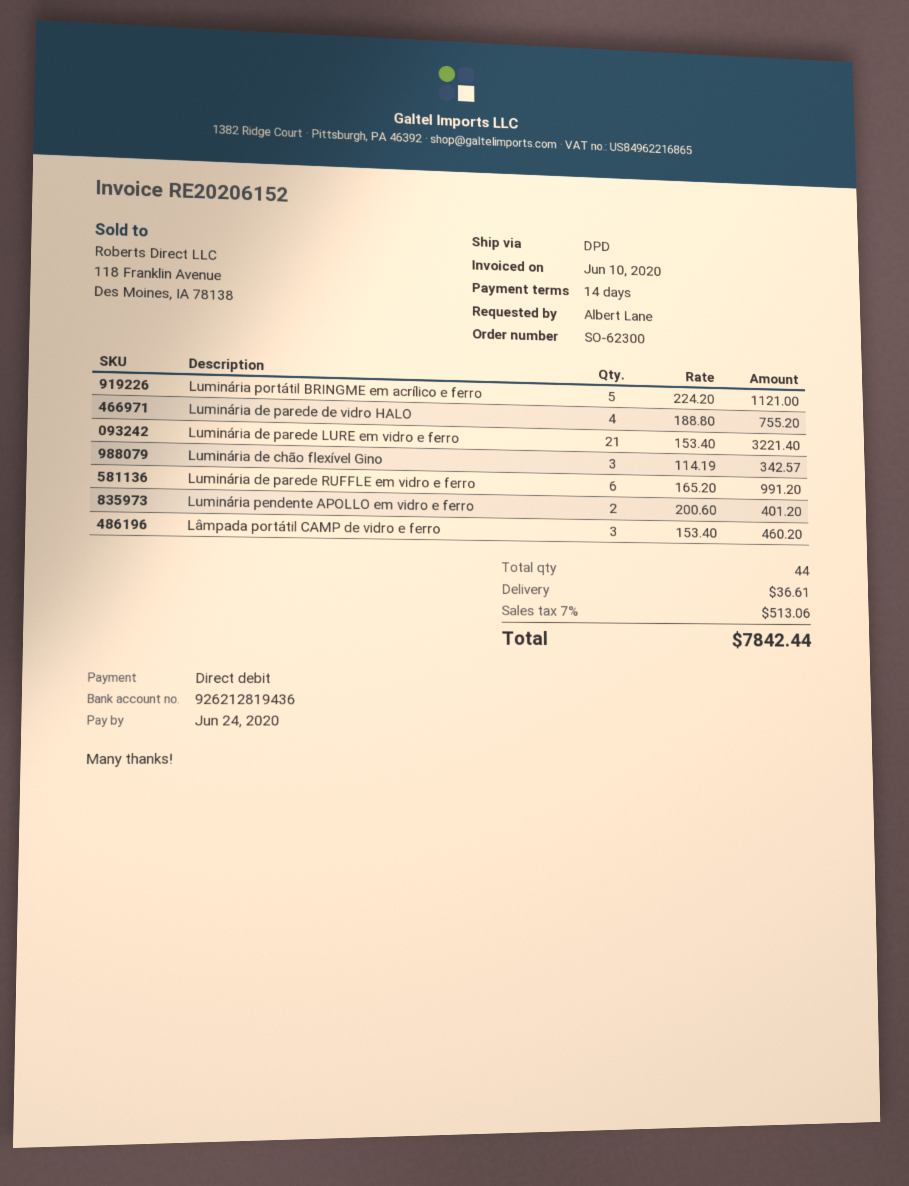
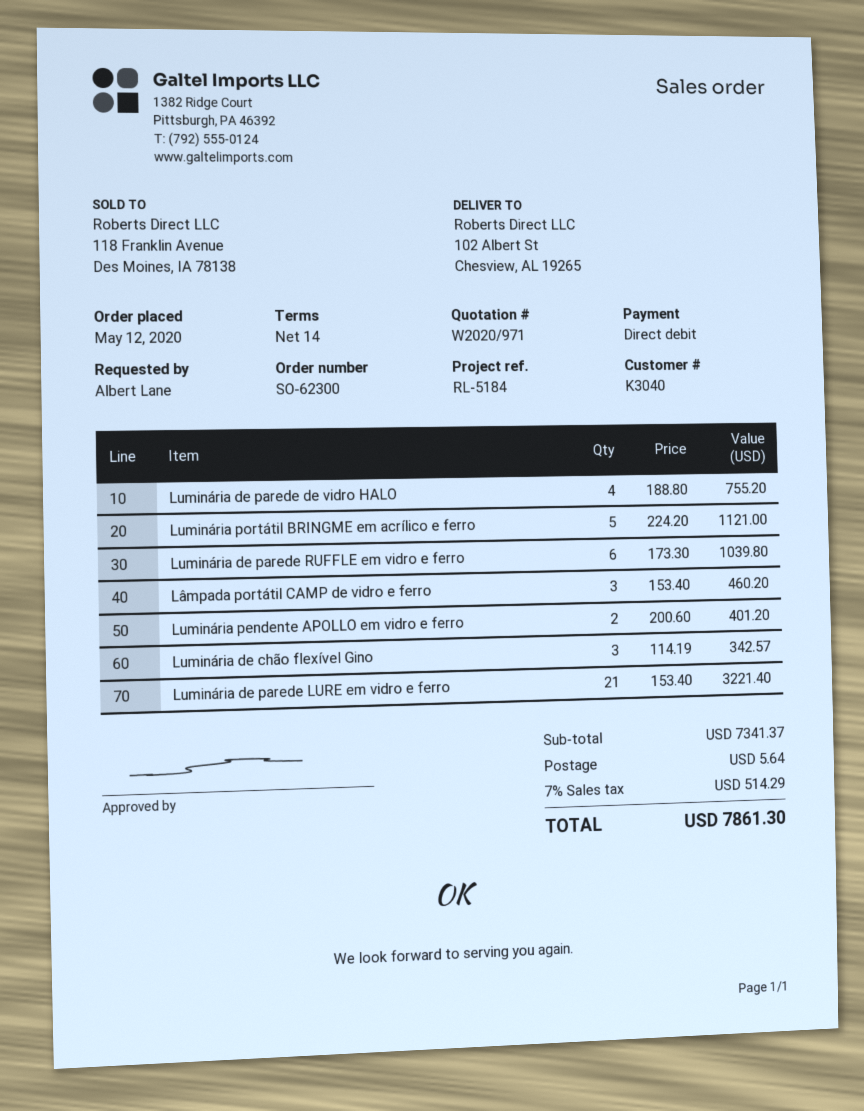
Luminária de parede RUFFLE em vidro e ferro: 6 x 165.20 = 991.20 -> 6 x 173.30 = 1039.80
shipping: 36.61 -> 5.64
tax: 7% = 513.06 -> 7% = 514.29
total: 7842.44 -> 7861.30

